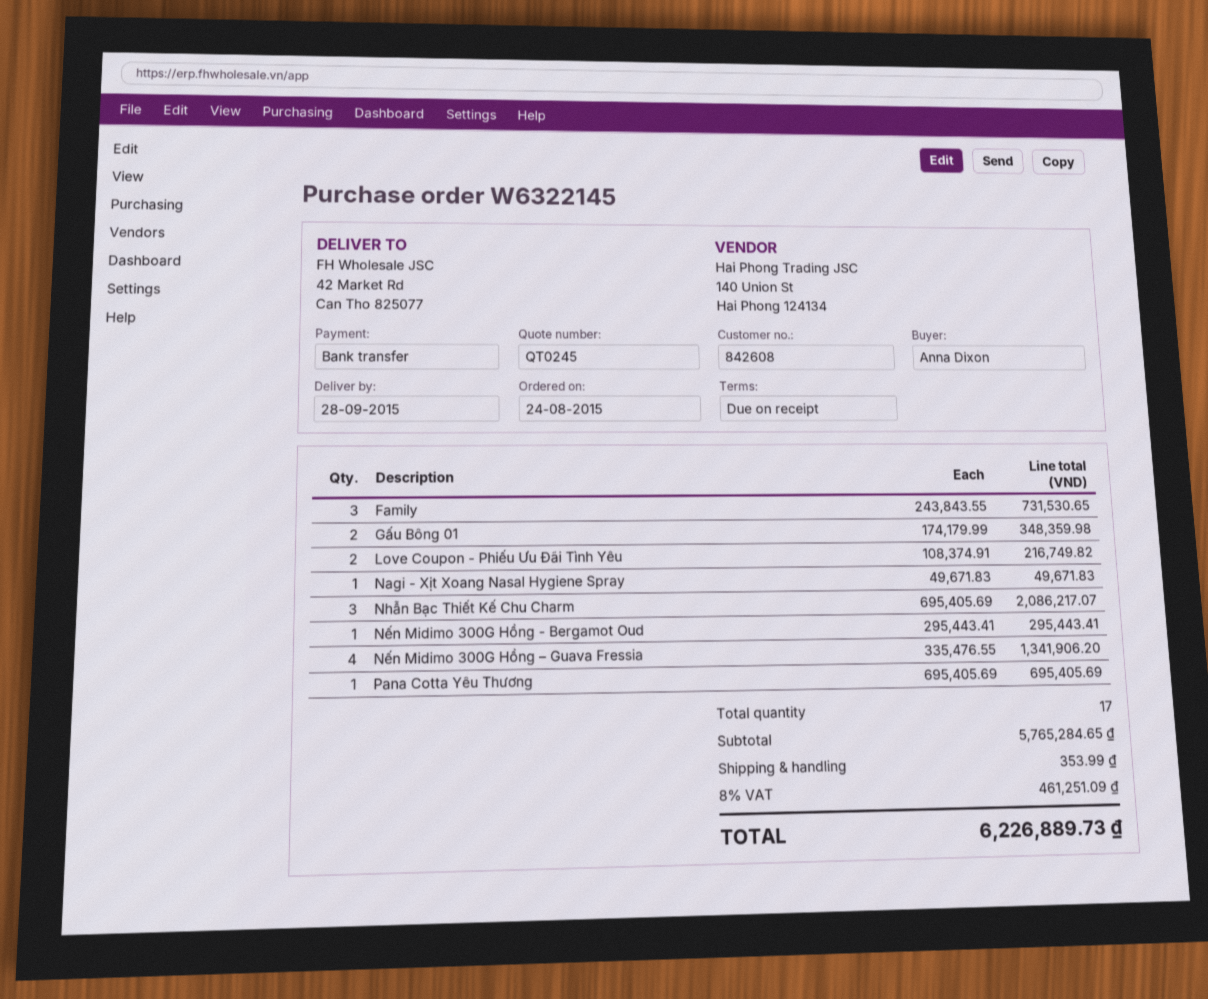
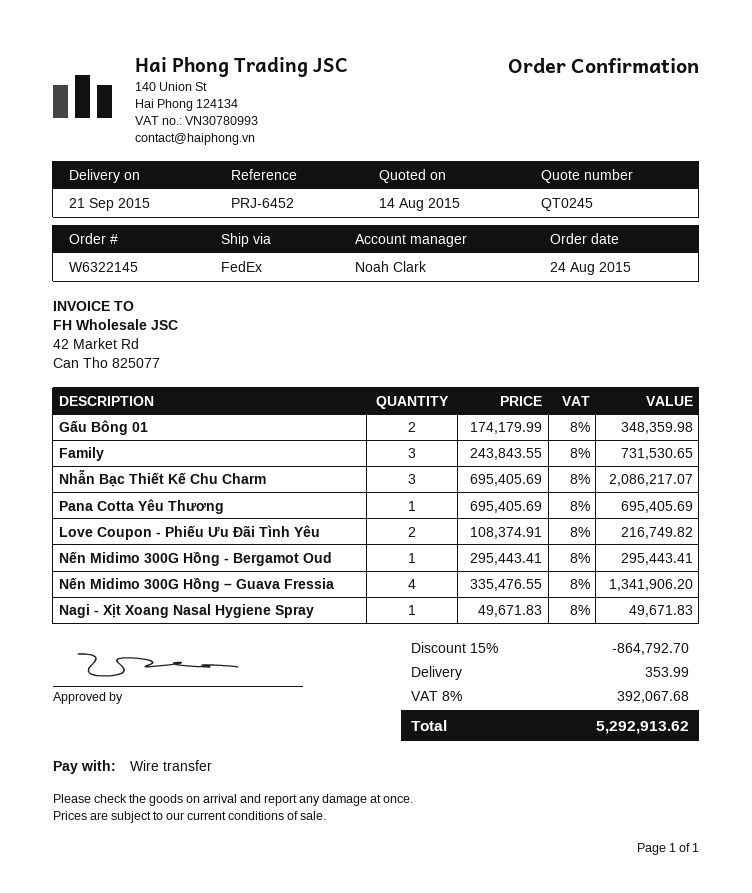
delivery date: 2015-09-28 -> 2015-09-21
discount: none -> 15% = 864792.70
tax: 8% = 461251.09 -> 8% = 392067.68
total: 6226889.73 -> 5292913.62

